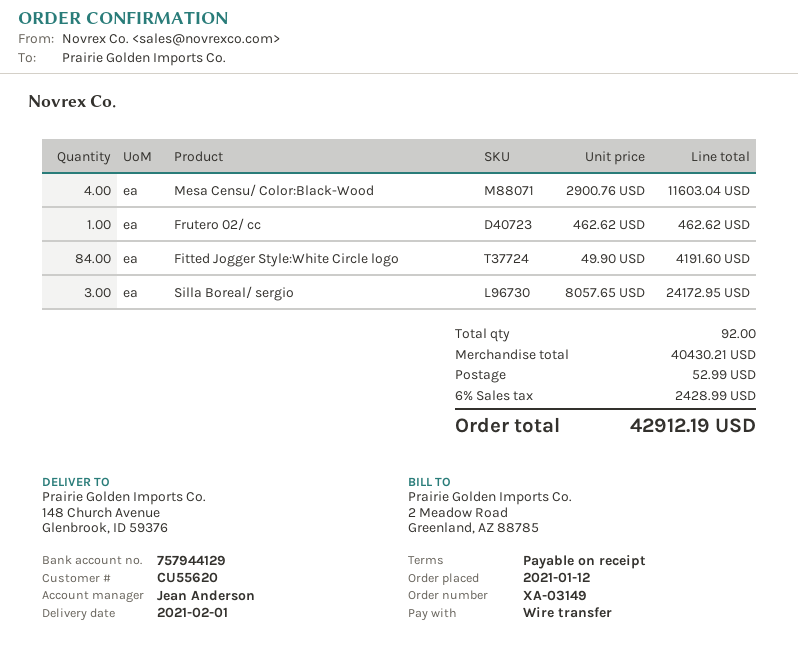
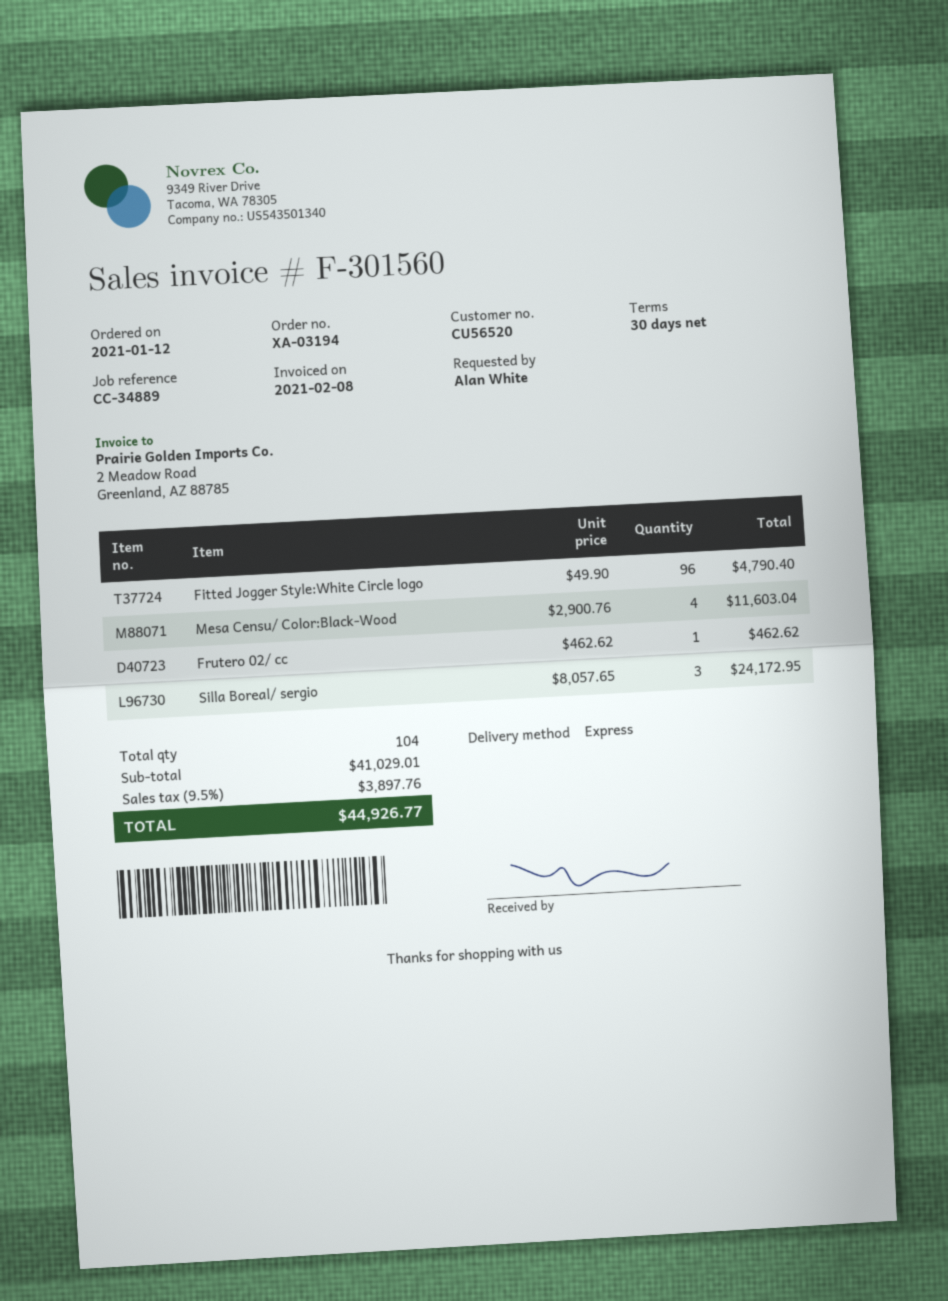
order number: XA-03149 -> XA-03194
payment terms: on receipt -> 30 days
customer number: CU55620 -> CU56520
Fitted Jogger Style:White Circle logo: 84 x 49.90 = 4191.60 -> 96 x 49.90 = 4790.40
total quantity: 92 -> 104
subtotal: 40430.21 -> 41029.01
shipping: 52.99 -> none
tax: 6% = 2428.99 -> 9.5% = 3897.76
total: 42912.19 -> 44926.77

